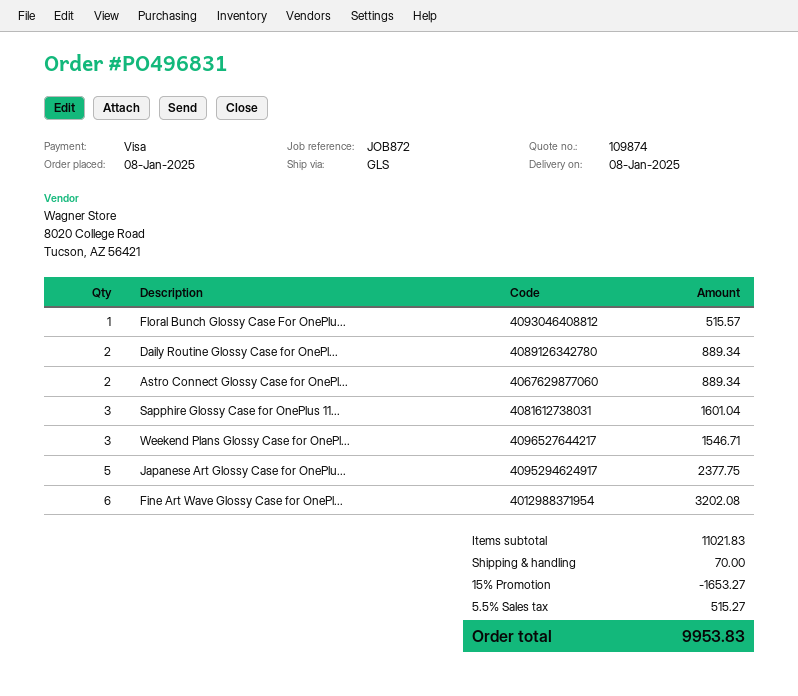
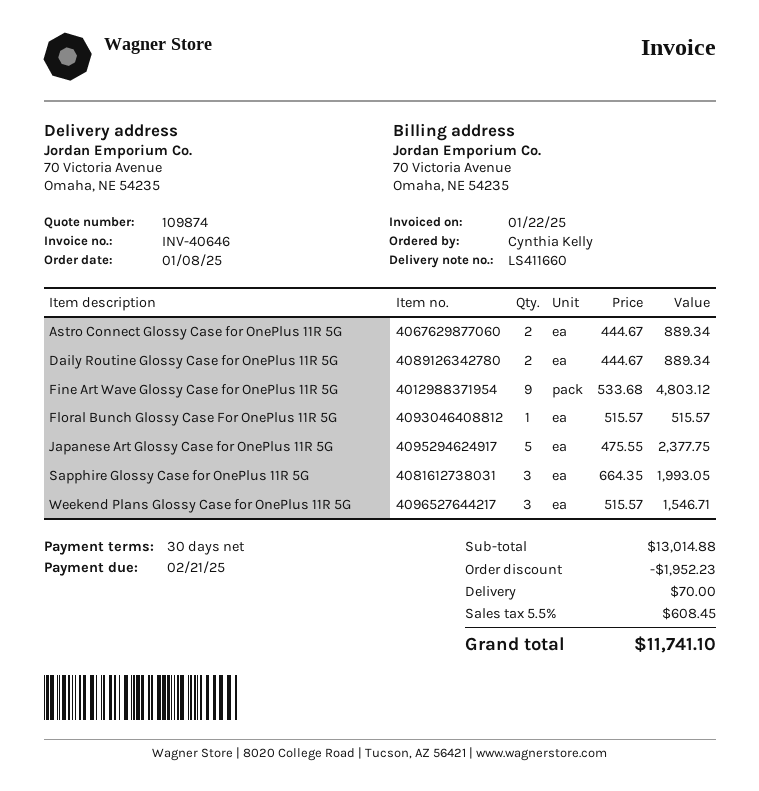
Sapphire Glossy Case for OnePlus 11...: 3 for 1601.04 -> 3 for 1993.05
Fine Art Wave Glossy Case for OnePl...: 6 for 3202.08 -> 9 for 4803.12
subtotal: 11021.83 -> 13014.88
discount: 1653.27 -> 1952.23
tax: 5.5% = 515.27 -> 5.5% = 608.45
total: 9953.83 -> 11741.10

